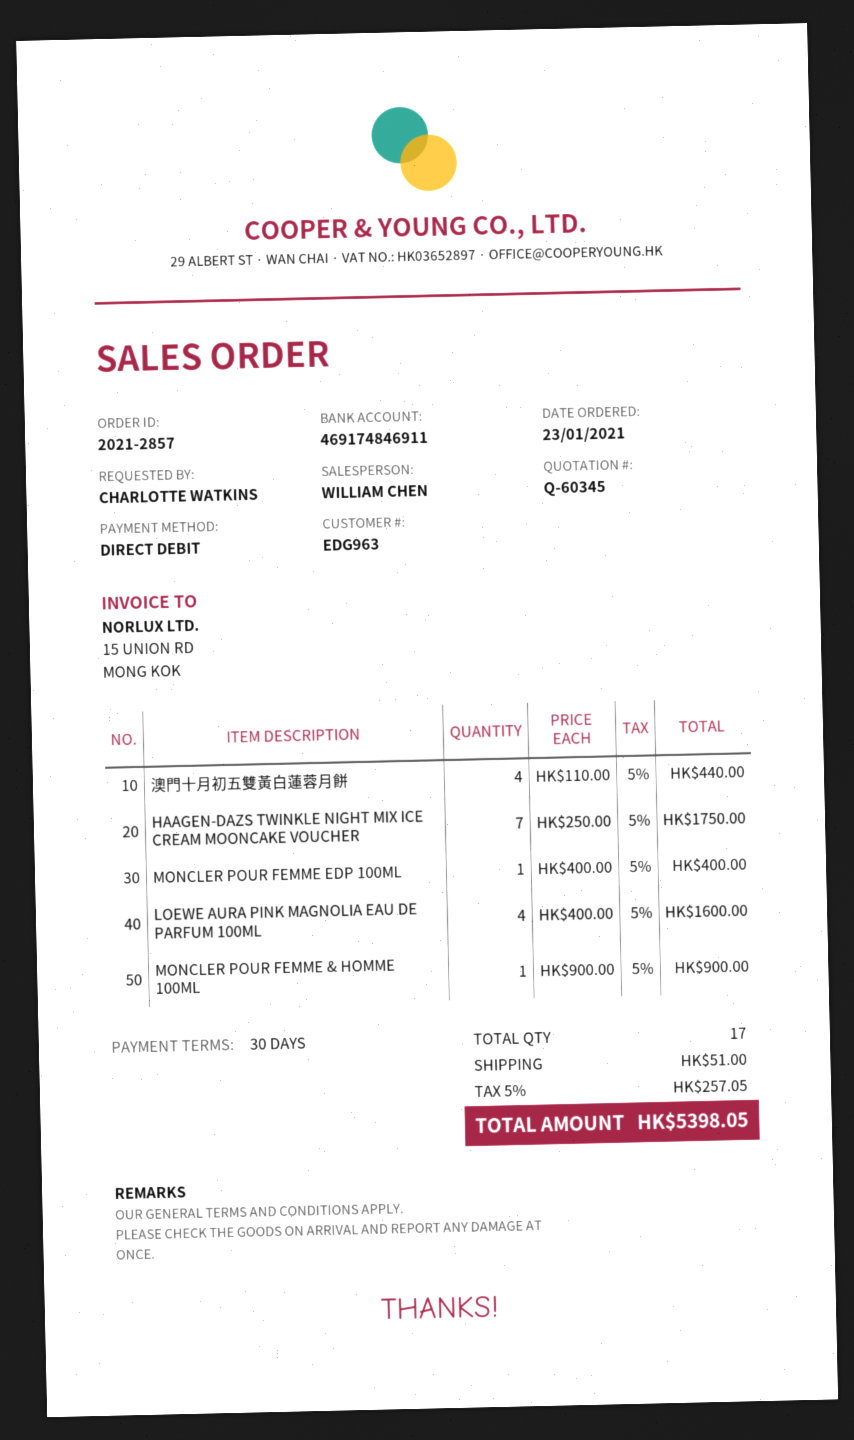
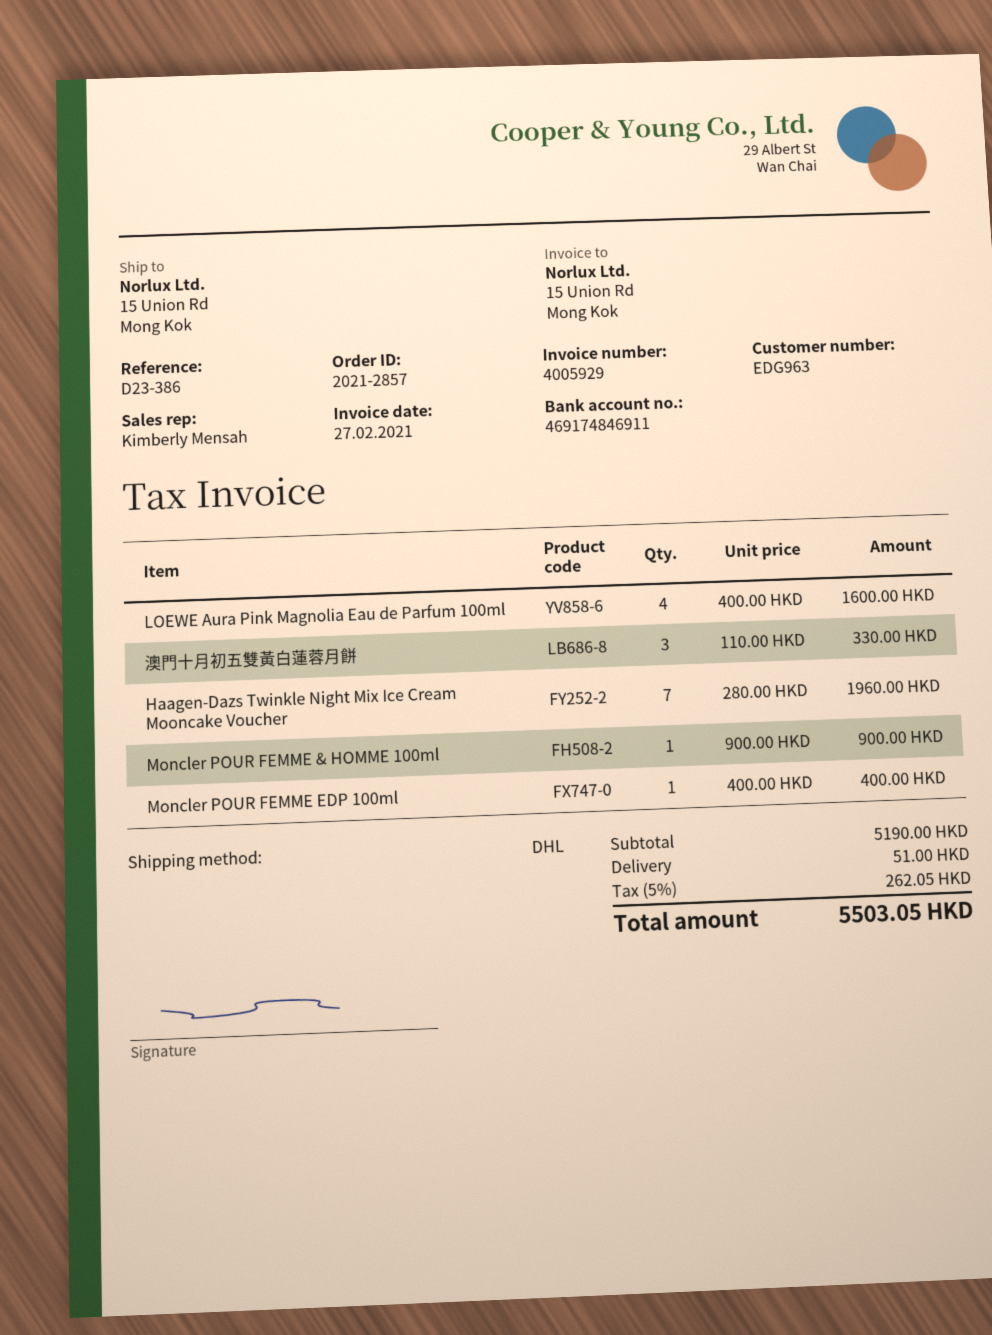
sales rep: WILLIAM CHEN -> Kimberly Mensah
澳門十月初五雙黃白蓮蓉月餅: 4 x 110.00 = 440.00 -> 3 x 110.00 = 330.00
HAAGEN-DAZS TWINKLE NIGHT MIX ICE CREAM MOONCAKE VOUCHER: 7 x 250.00 = 1750.00 -> 7 x 280.00 = 1960.00
tax: 5% = 257.05 -> 5% = 262.05
total: 5398.05 -> 5503.05

